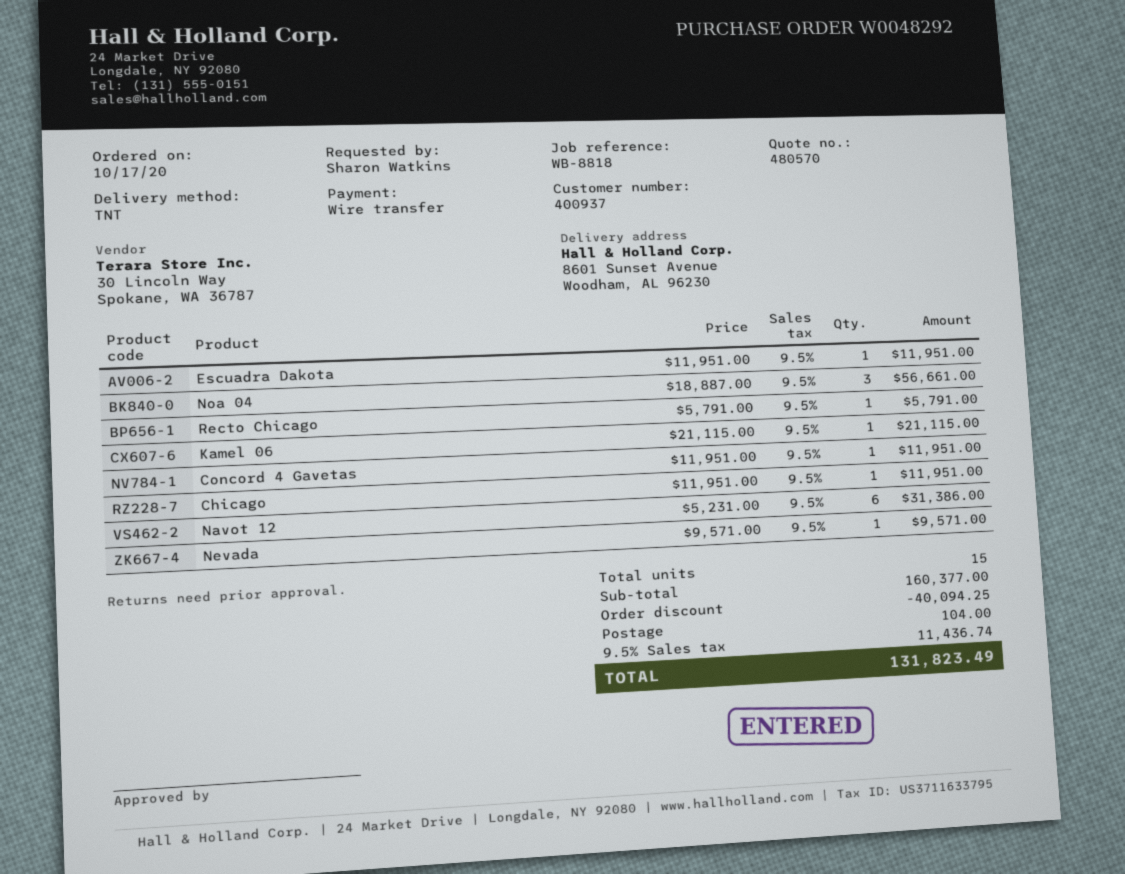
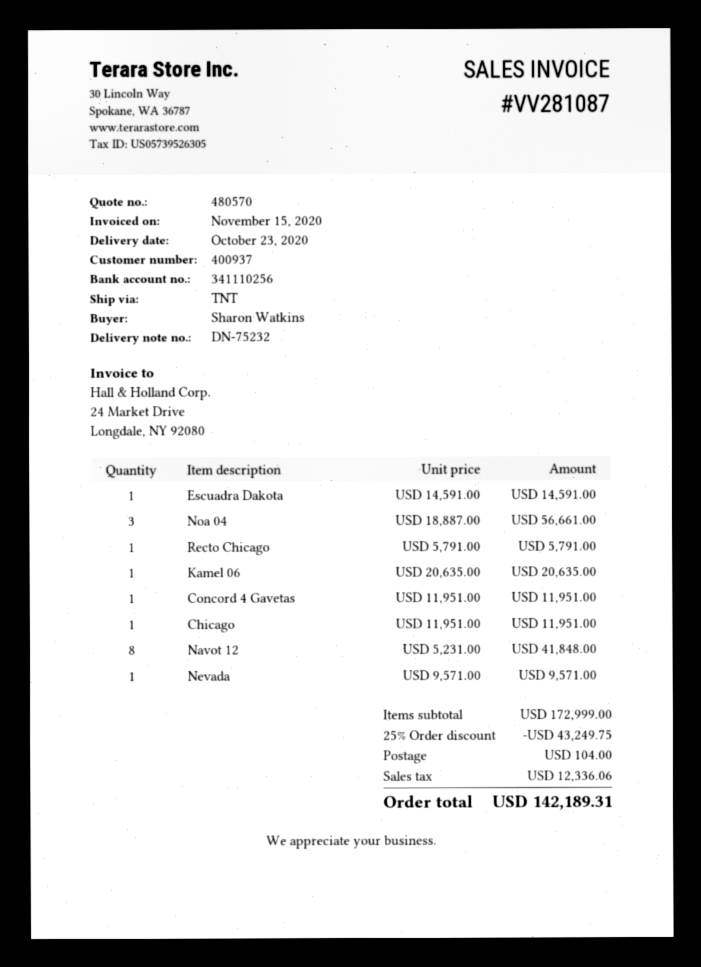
Escuadra Dakota: 1 x 11951.00 = 11951.00 -> 1 x 14591.00 = 14591.00
Kamel 06: 1 x 21115.00 = 21115.00 -> 1 x 20635.00 = 20635.00
Navot 12: 6 x 5231.00 = 31386.00 -> 8 x 5231.00 = 41848.00
subtotal: 160377.00 -> 172999.00
discount: 40094.25 -> 43249.75
tax: 11436.74 -> 12336.06
total: 131823.49 -> 142189.31

